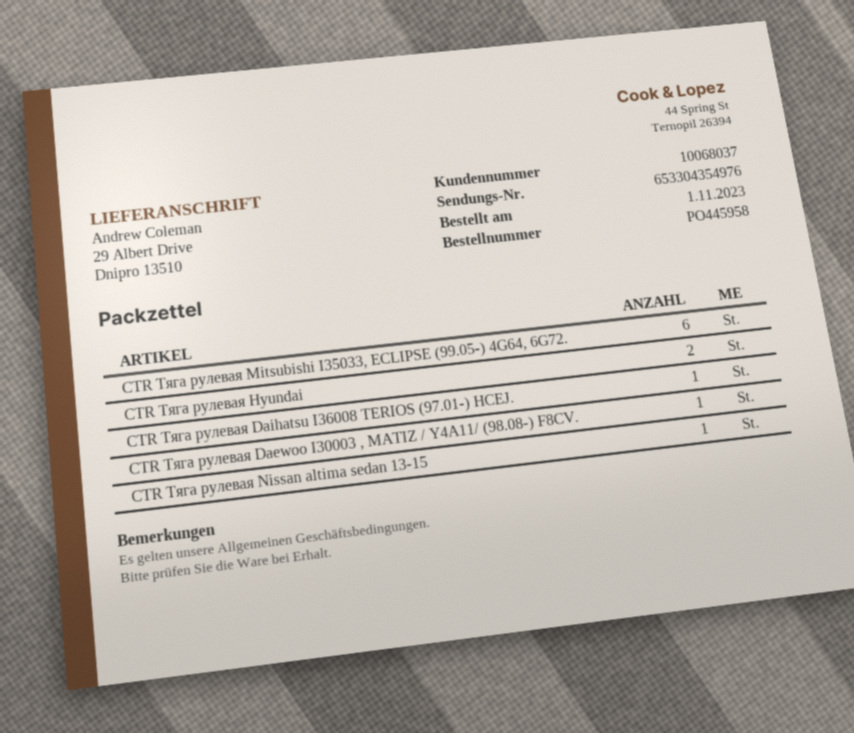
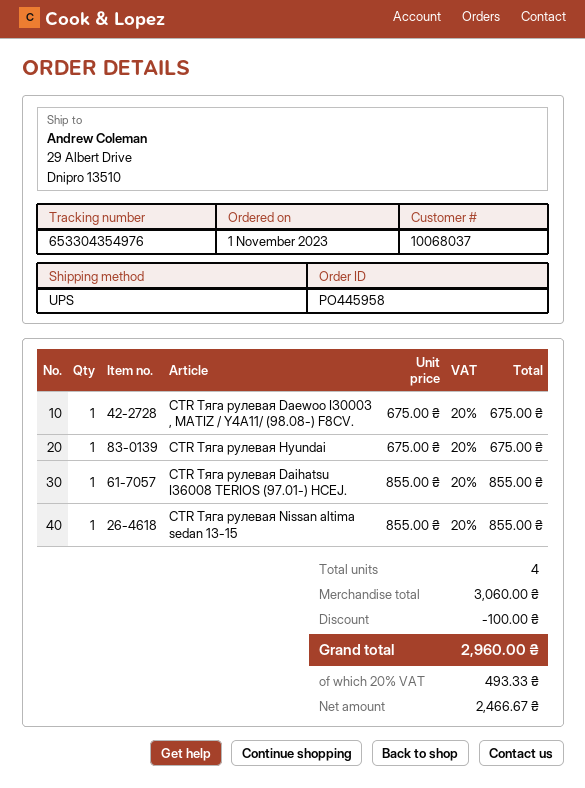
CTR Тяга рулевая Mitsubishi I35033, ECLIPSE (99.05-) 4G64, 6G72.: 6 -> none
CTR Тяга рулевая Hyundai: 2 -> 1

